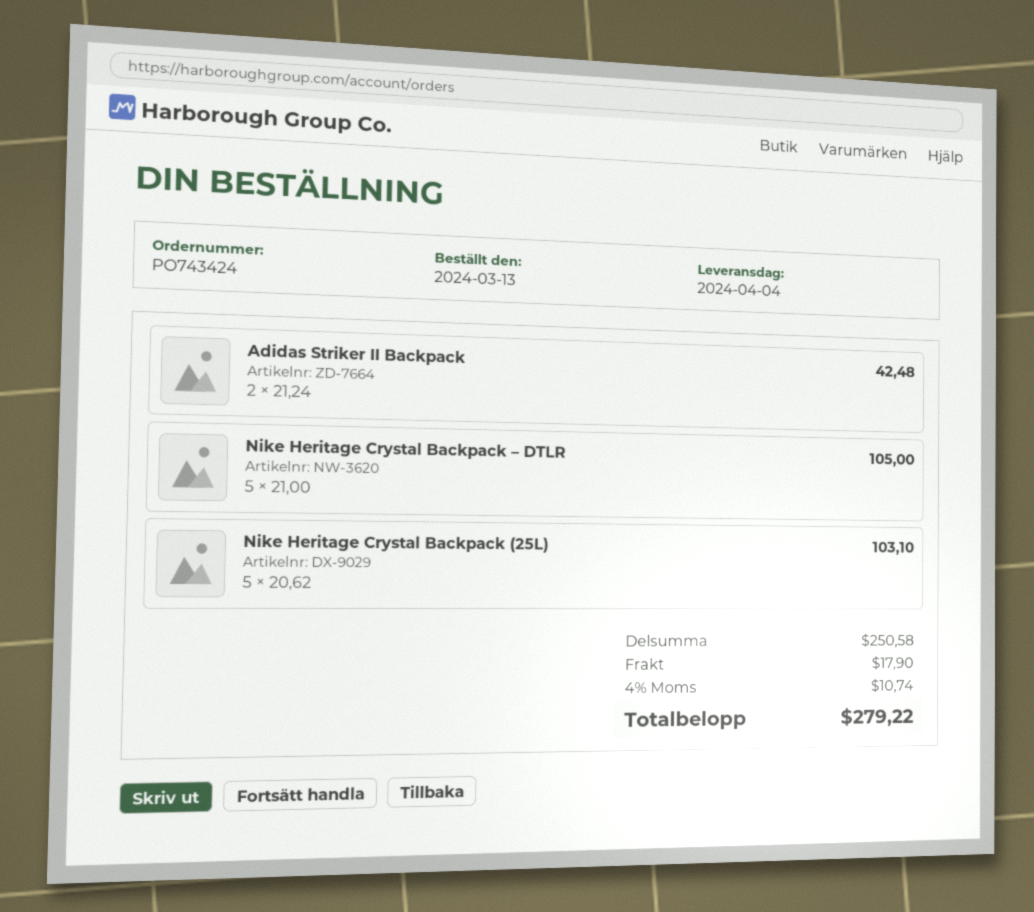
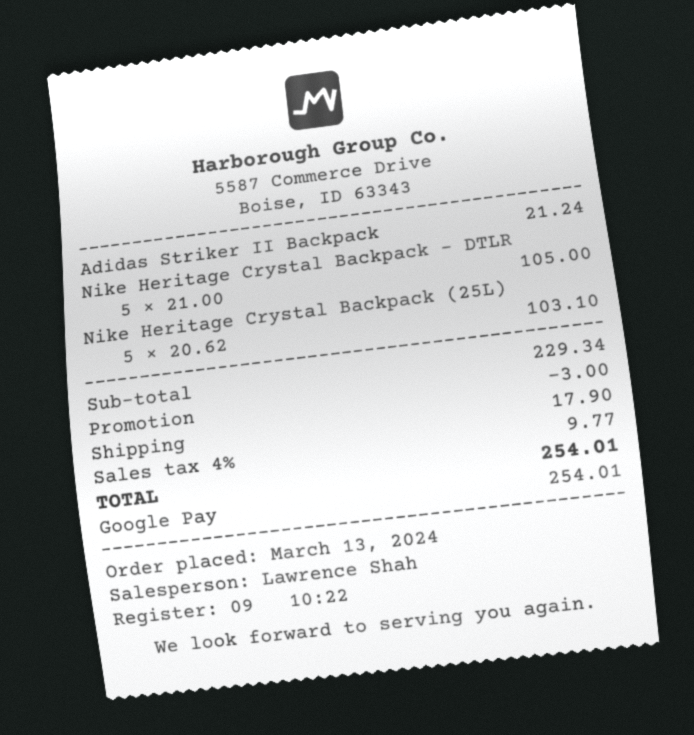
Adidas Striker II Backpack: 2 x 21.24 = 42.48 -> 1 x 21.24 = 21.24
subtotal: 250.58 -> 229.34
discount: none -> 3.00
tax: 4% = 10.74 -> 4% = 9.77
total: 279.22 -> 254.01

